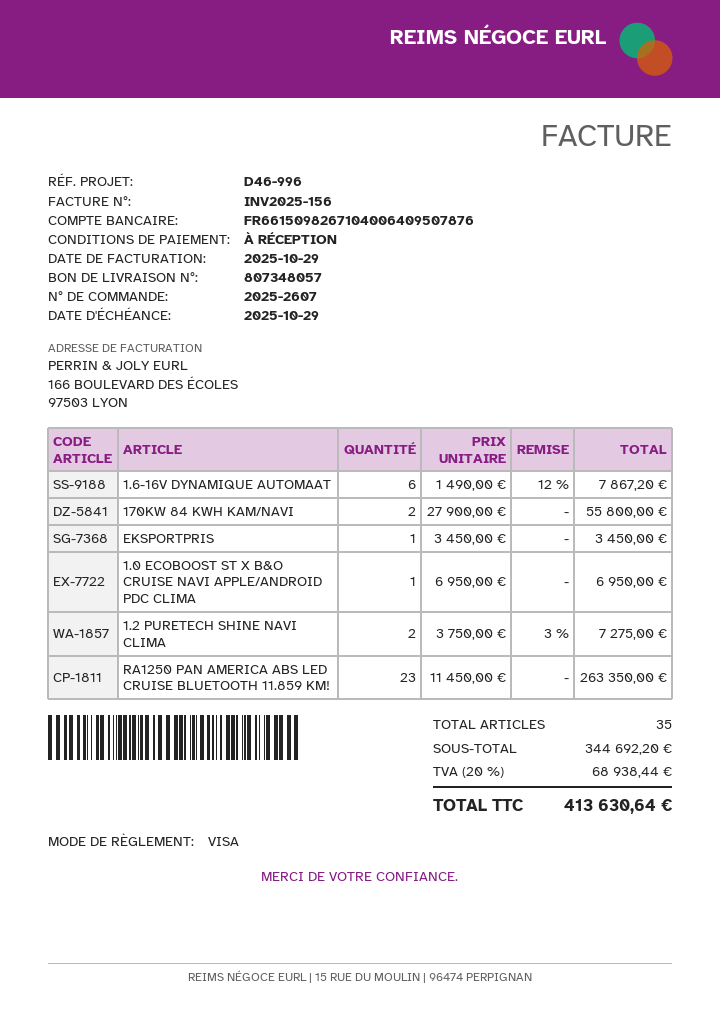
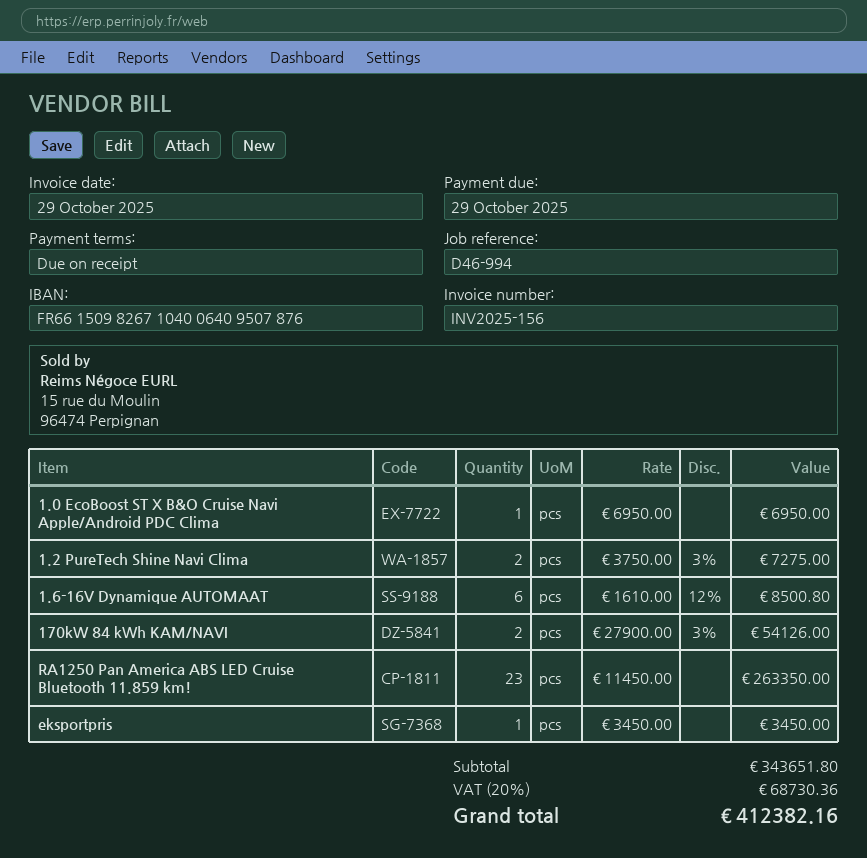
reference: D46-996 -> D46-994
1.6-16V DYNAMIQUE AUTOMAAT: 6 x 1490.00 - 12% = 7867.20 -> 6 x 1610.00 - 12% = 8500.80
170KW 84 KWH KAM/NAVI: 2 x 27900.00 = 55800.00 -> 2 x 27900.00 - 3% = 54126.00
subtotal: 344692.20 -> 343651.80
tax: 20% = 68938.44 -> 20% = 68730.36
total: 413630.64 -> 412382.16

